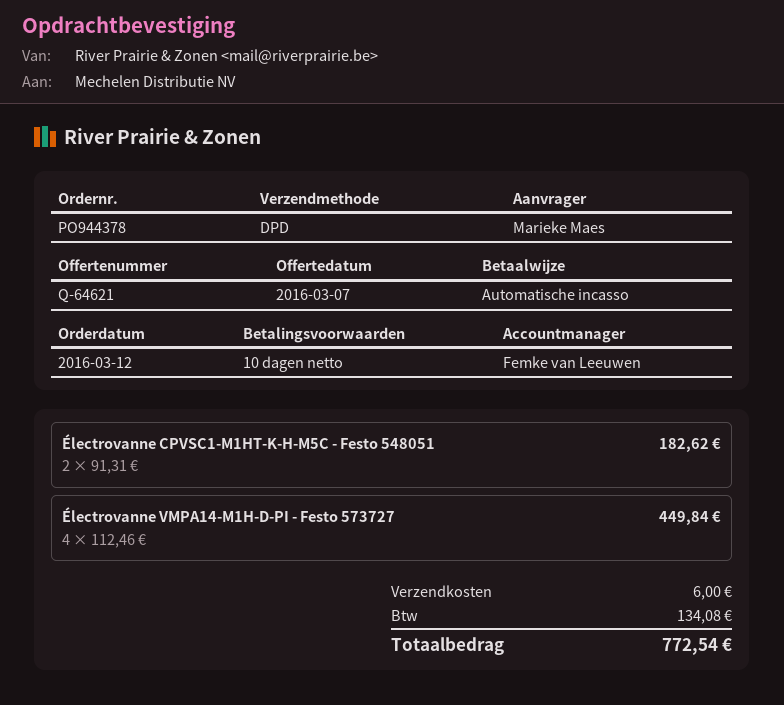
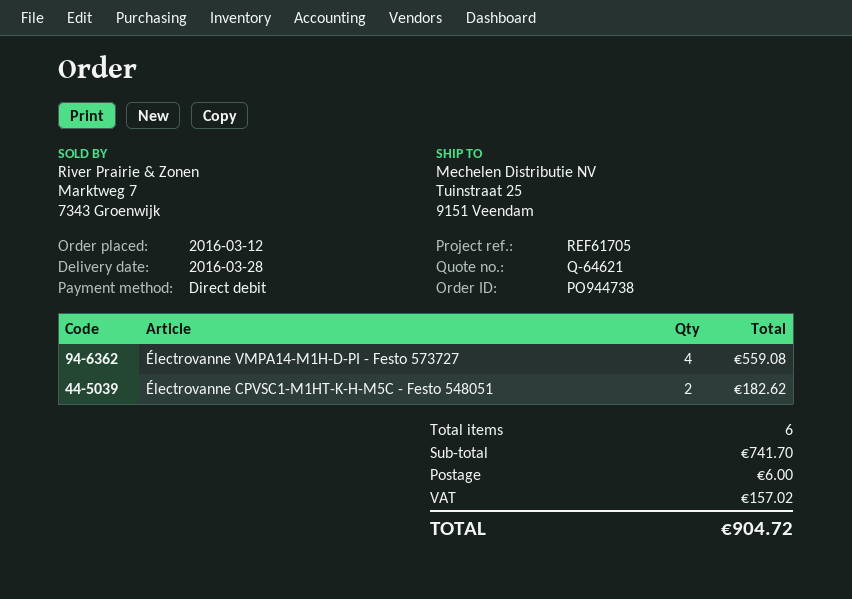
order number: PO944378 -> PO944738
Électrovanne VMPA14-M1H-D-PI - Festo 573727: 4 for 449.84 -> 4 for 559.08
tax: 134.08 -> 157.02
total: 772.54 -> 904.72

